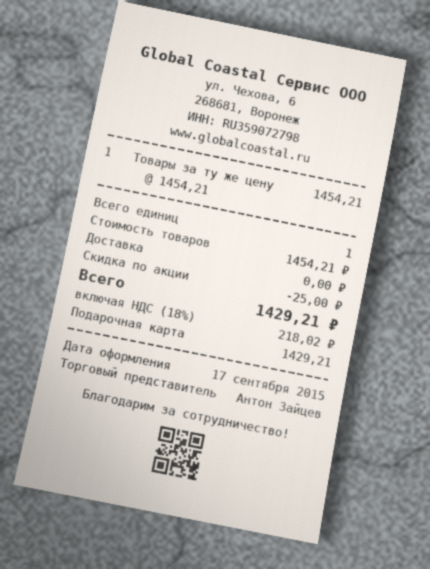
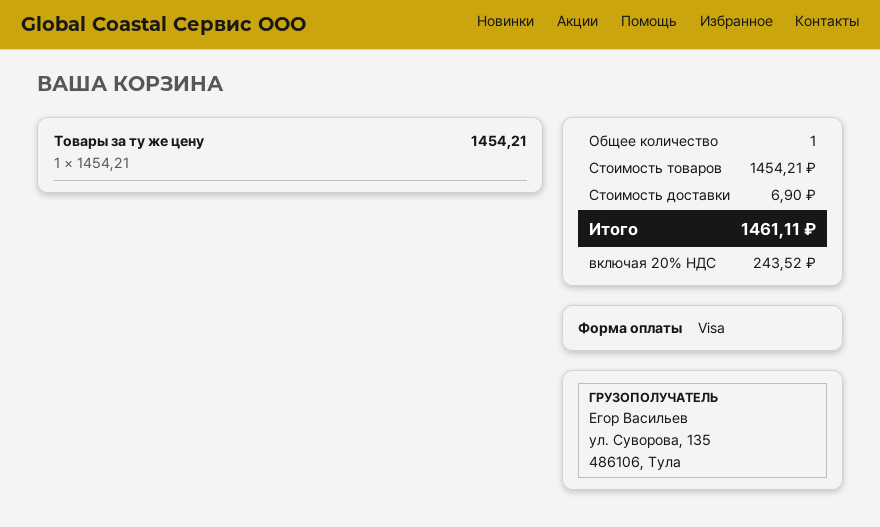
payment method: gift card -> Visa
discount: 25.00 -> none
shipping: 0.00 -> 6.90
tax: 18% = 218.02 -> 20% = 243.52
total: 1429.21 -> 1461.11

